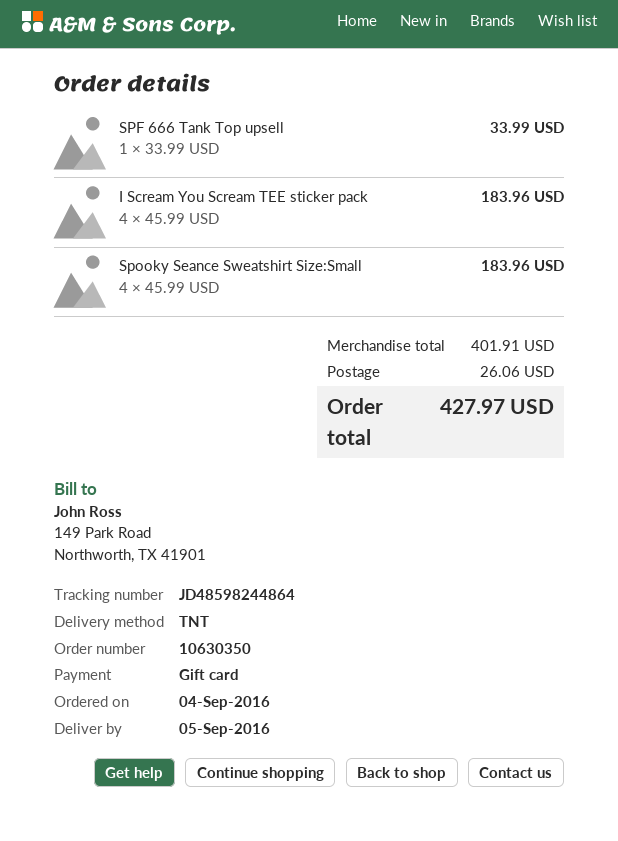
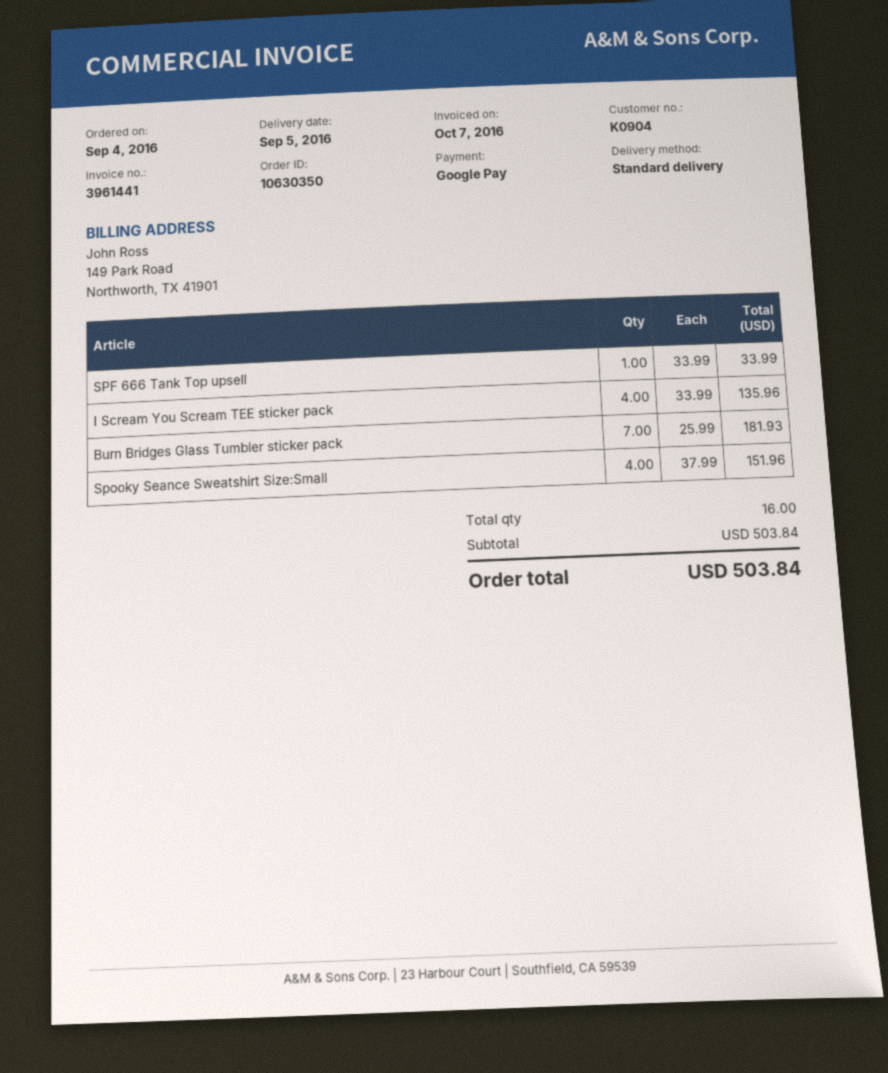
payment method: gift card -> Google Pay
shipping method: TNT -> standard
I Scream You Scream TEE sticker pack: 4 x 45.99 = 183.96 -> 4 x 33.99 = 135.96
Spooky Seance Sweatshirt Size:Small: 4 x 45.99 = 183.96 -> 4 x 37.99 = 151.96
Burn Bridges Glass Tumbler sticker pack: none -> 7 x 25.99 = 181.93
subtotal: 401.91 -> 503.84
shipping: 26.06 -> none
total: 427.97 -> 503.84

